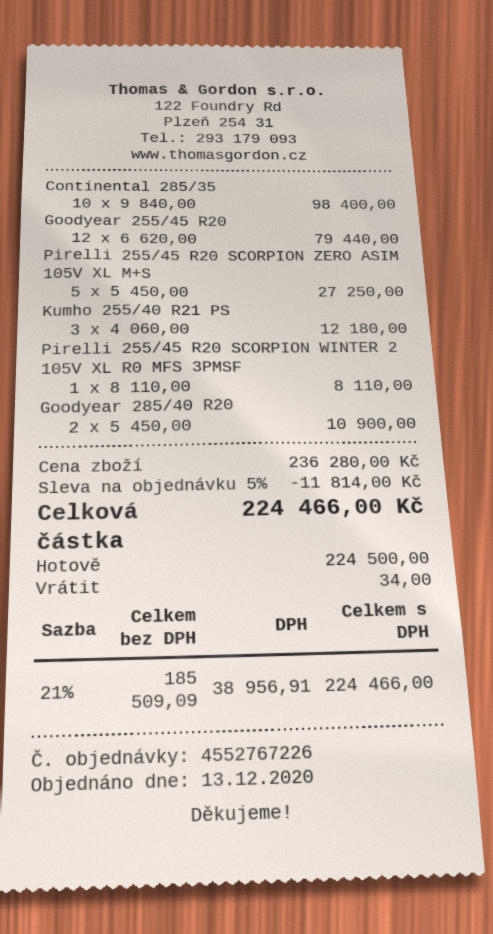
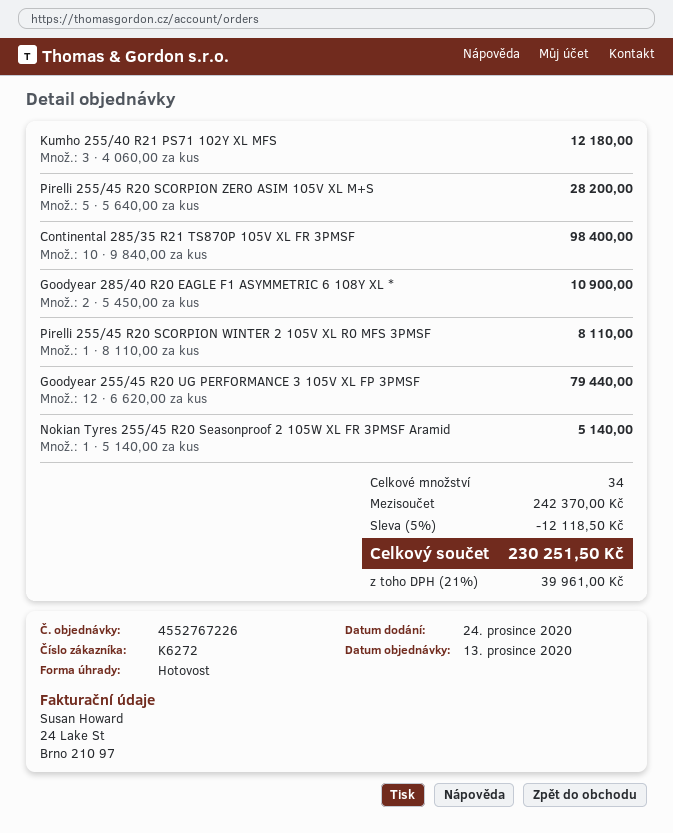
Pirelli 255/45 R20 SCORPION ZERO ASIM 105V XL M+S: 5 x 5450.00 = 27250.00 -> 5 x 5640.00 = 28200.00
Nokian Tyres 255/45 R20 Seasonproof 2 105W XL FR 3PMSF Aramid: none -> 1 x 5140.00 = 5140.00
subtotal: 236280.00 -> 242370.00
discount: 5% = 11814.00 -> 5% = 12118.50
tax: 21% = 38956.91 -> 21% = 39961.00
total: 224466.00 -> 230251.50

